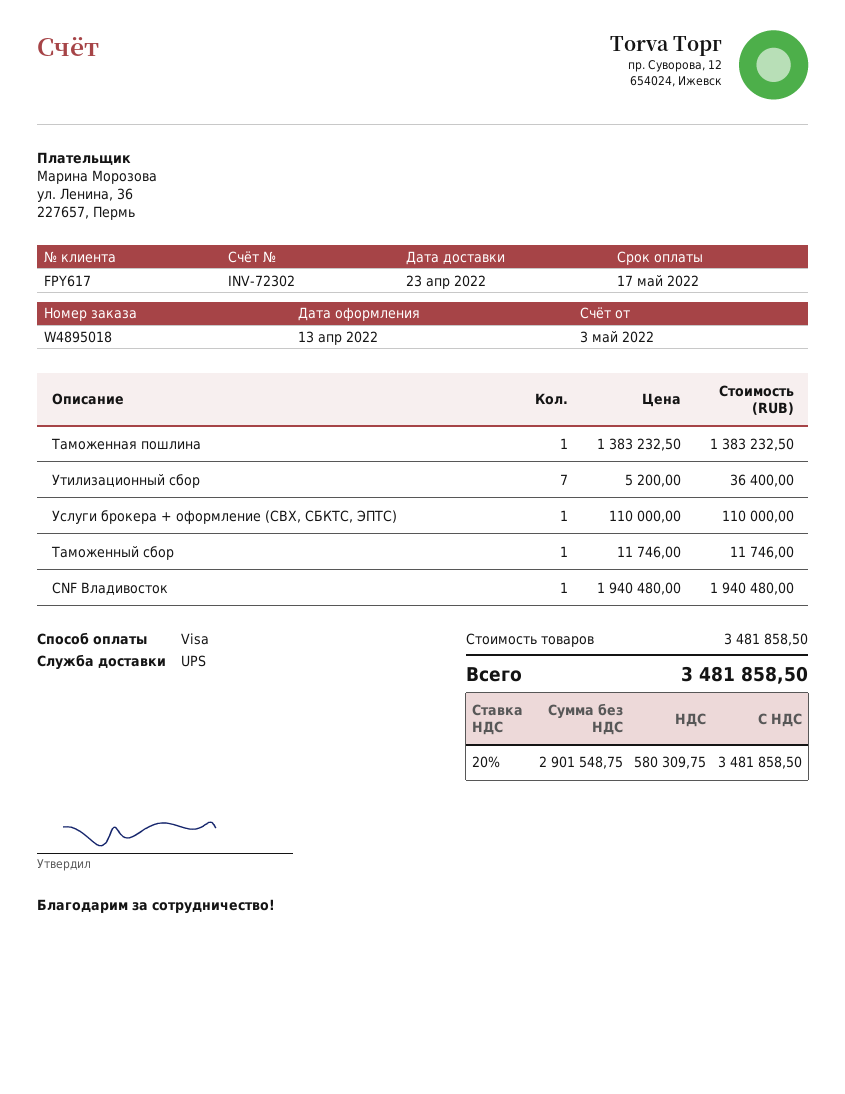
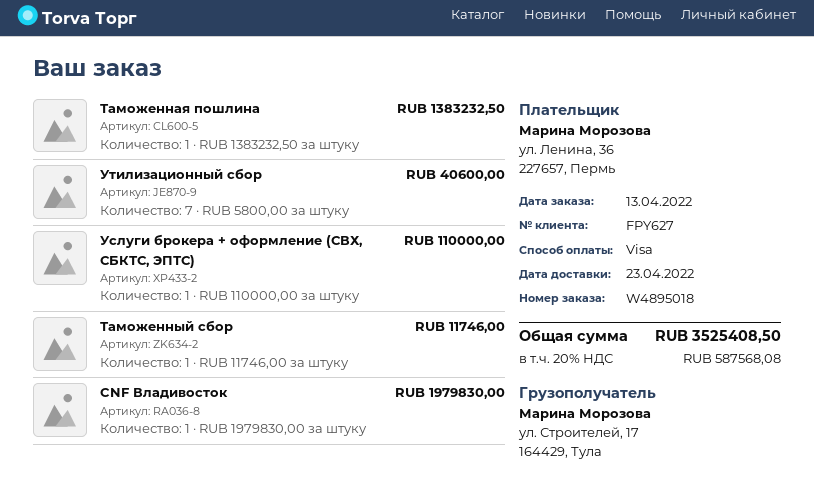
customer number: FPY617 -> FPY627
Утилизационный сбор: 7 x 5200.00 = 36400.00 -> 7 x 5800.00 = 40600.00
CNF Владивосток: 1 x 1940480.00 = 1940480.00 -> 1 x 1979830.00 = 1979830.00
tax: 20% = 580309.75 -> 20% = 587568.08
total: 3481858.50 -> 3525408.50

